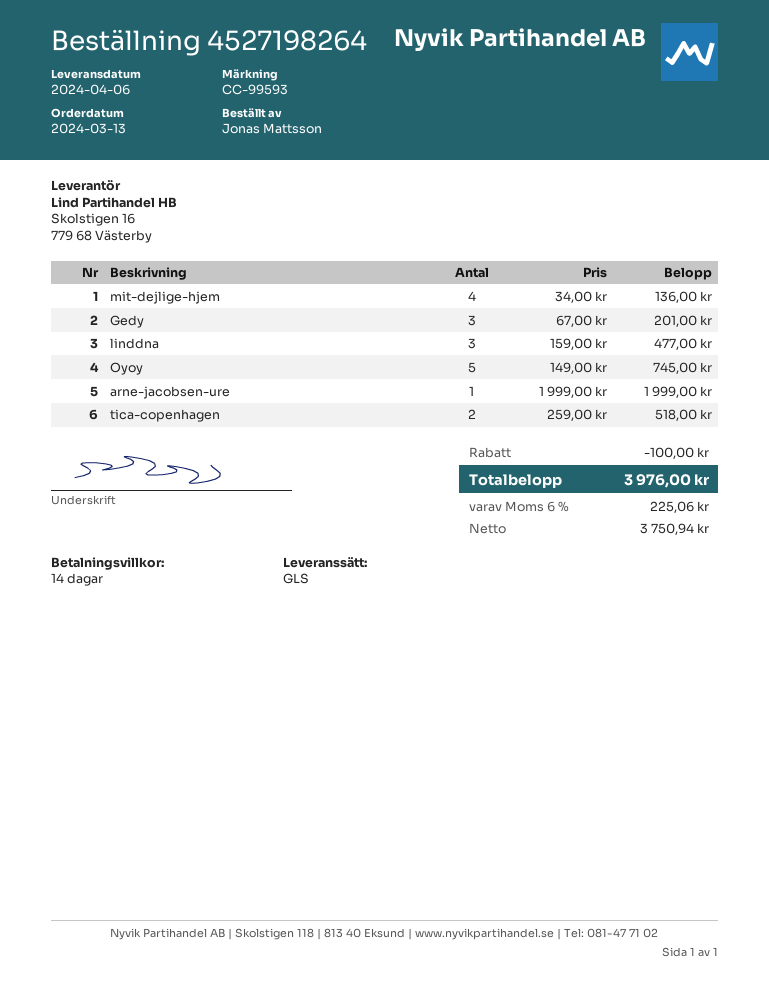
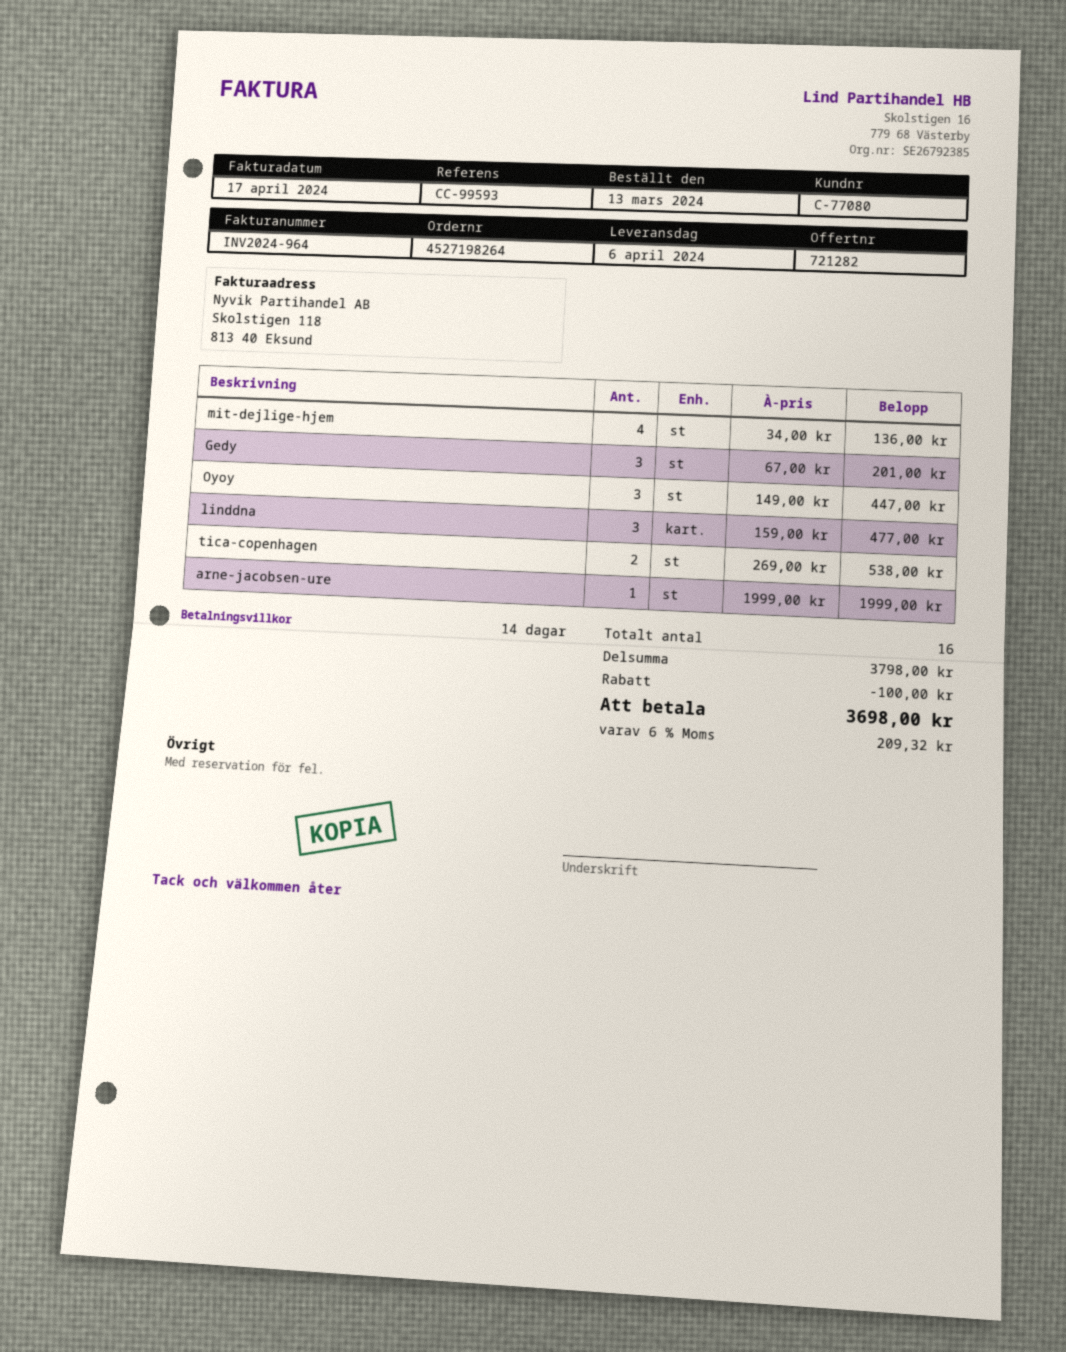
Oyoy: 5 x 149.00 = 745.00 -> 3 x 149.00 = 447.00
tica-copenhagen: 2 x 259.00 = 518.00 -> 2 x 269.00 = 538.00
tax: 6% = 225.06 -> 6% = 209.32
total: 3976.00 -> 3698.00

